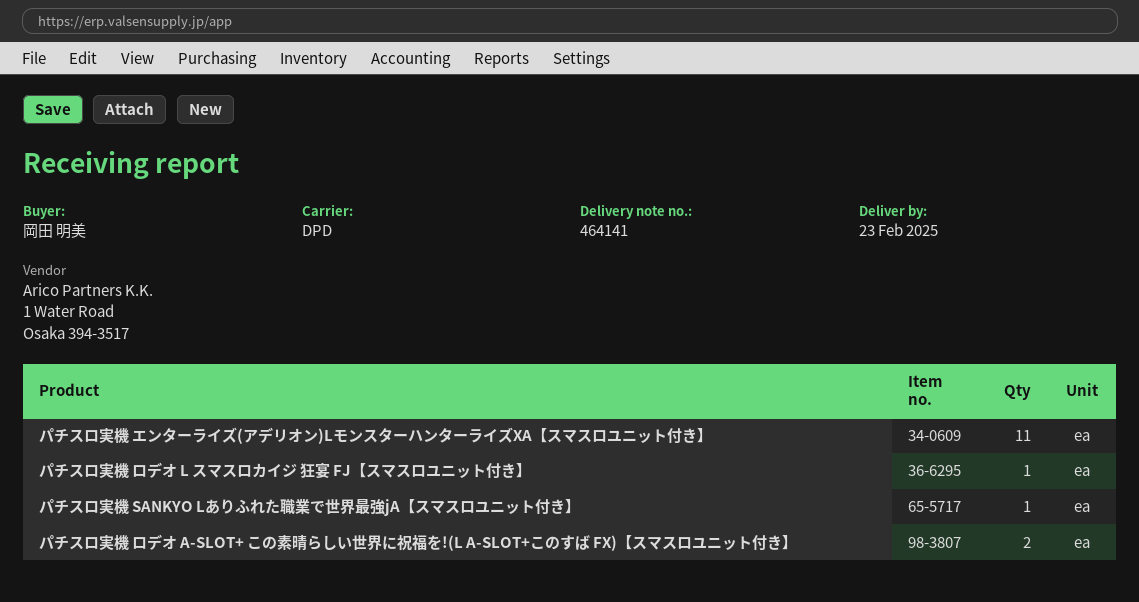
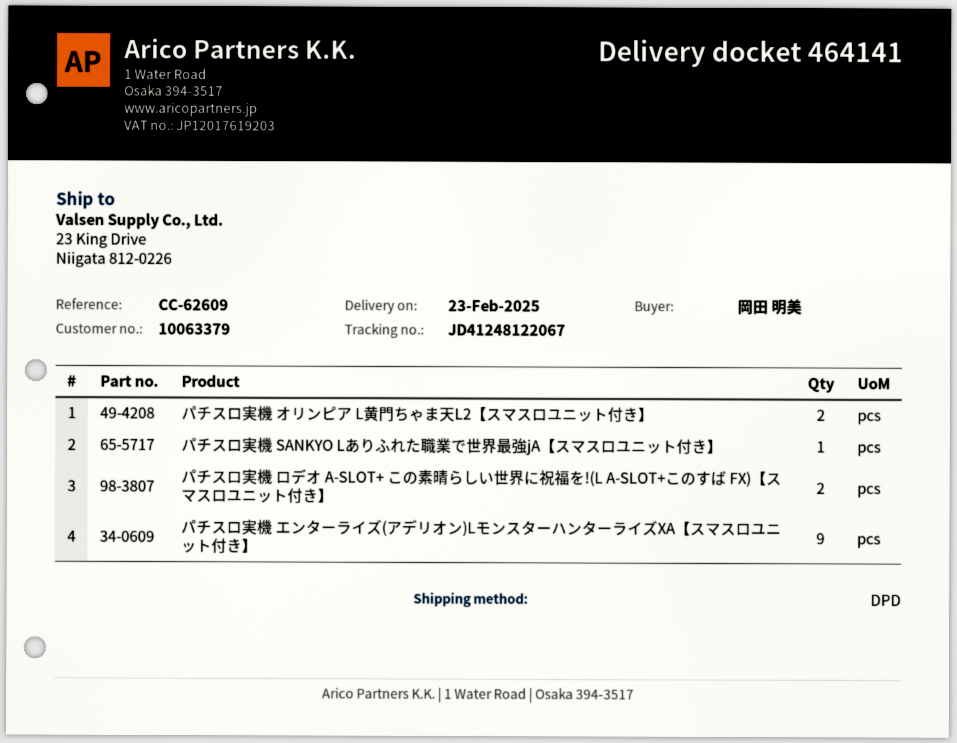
パチスロ実機 エンターライズ(アデリオン)LモンスターハンターライズXA【スマスロユニット付き】: 11 -> 9
パチスロ実機 ロデオ L スマスロカイジ 狂宴 FJ【スマスロユニット付き】: 1 -> none
パチスロ実機 オリンピア L黄門ちゃま天L2【スマスロユニット付き】: none -> 2

